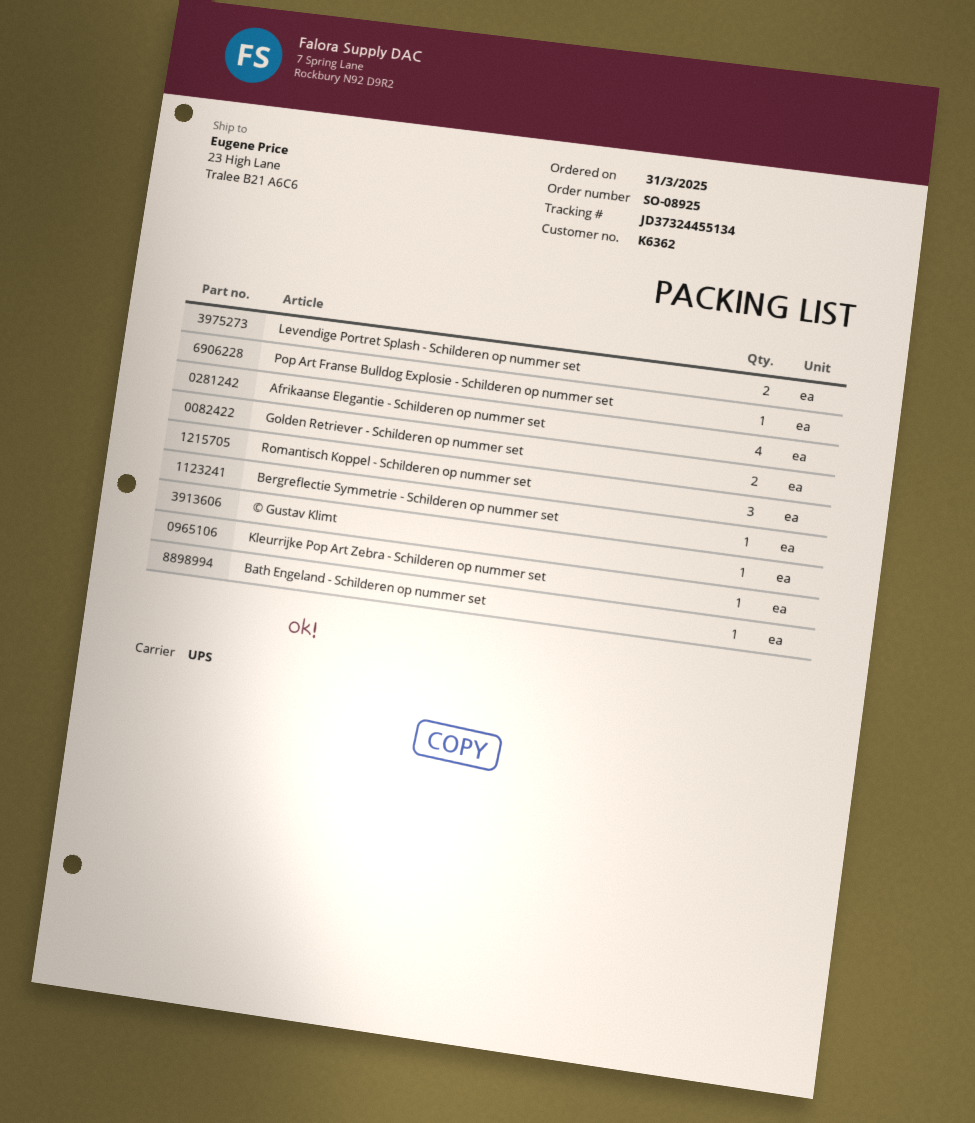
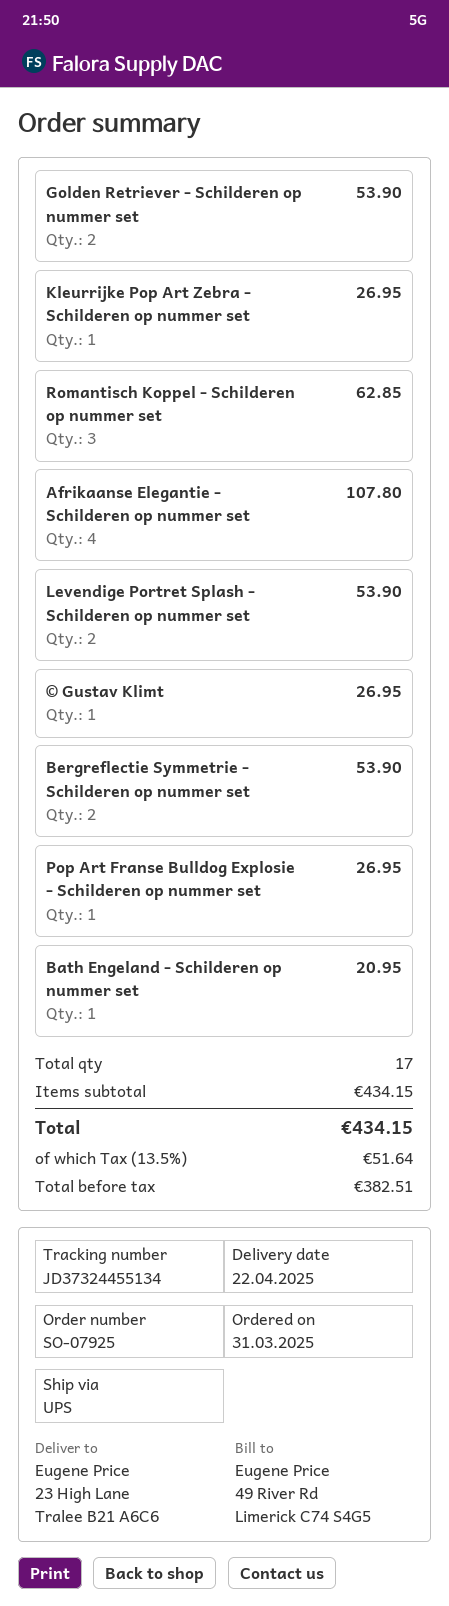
order number: SO-08925 -> SO-07925
Bergreflectie Symmetrie - Schilderen op nummer set: 1 -> 2

